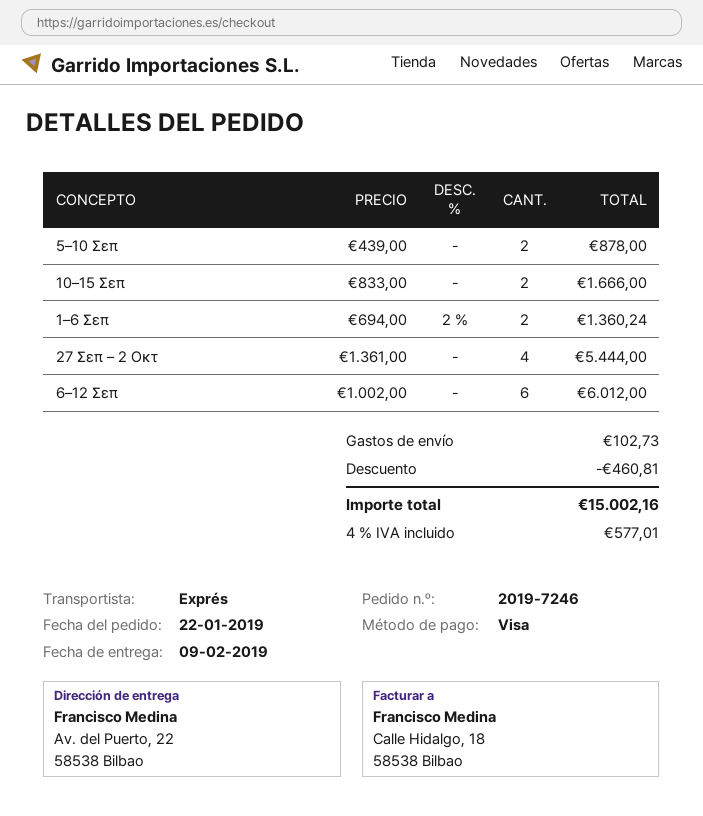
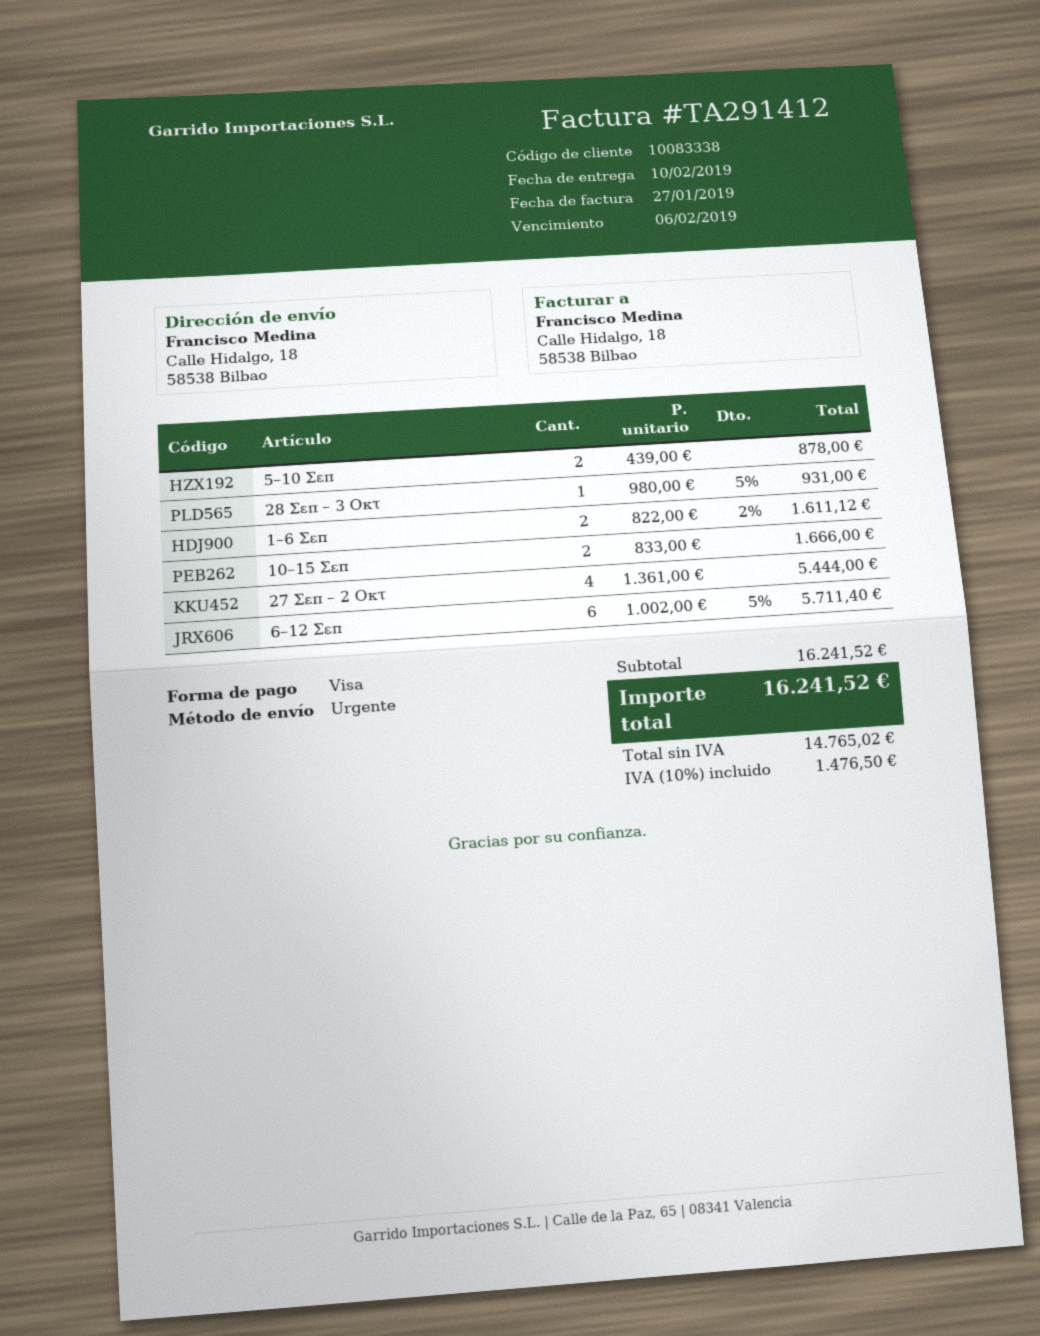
delivery date: 2019-02-09 -> 2019-02-10
ship to: Av. del Puerto, 22, 58538 Bilbao -> Calle Hidalgo, 18, 58538 Bilbao
1–6 Σεπ: 2 x 694.00 - 2% = 1360.24 -> 2 x 822.00 - 2% = 1611.12
6–12 Σεπ: 6 x 1002.00 = 6012.00 -> 6 x 1002.00 - 5% = 5711.40
28 Σεπ – 3 Οκτ: none -> 1 x 980.00 - 5% = 931.00
discount: 460.81 -> none
shipping: 102.73 -> none
tax: 4% = 577.01 -> 10% = 1476.50
total: 15002.16 -> 16241.52

